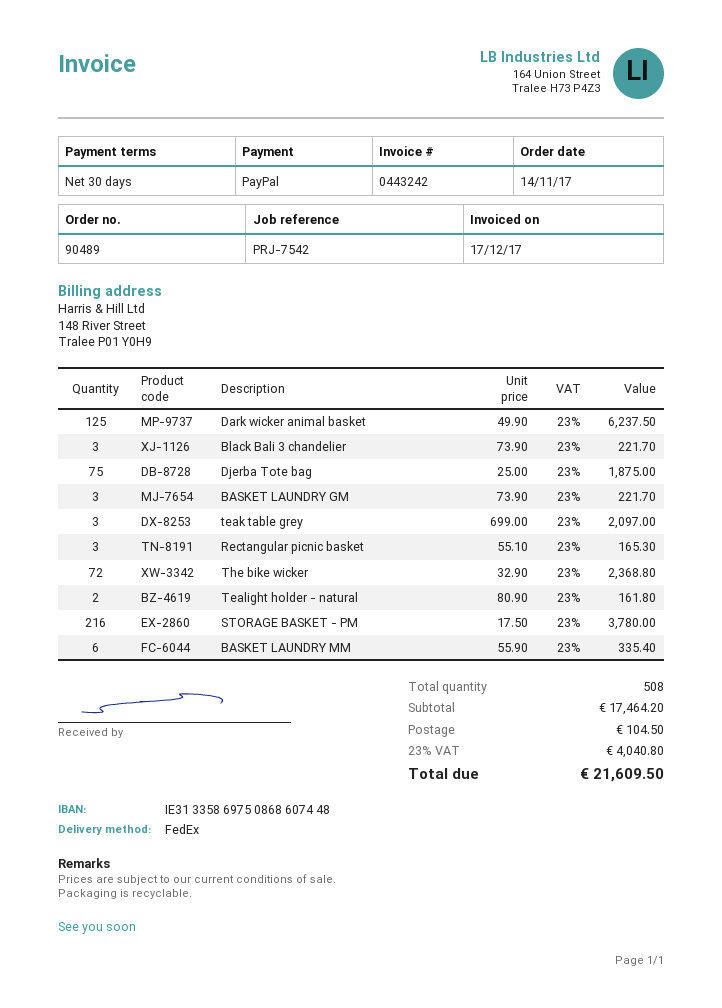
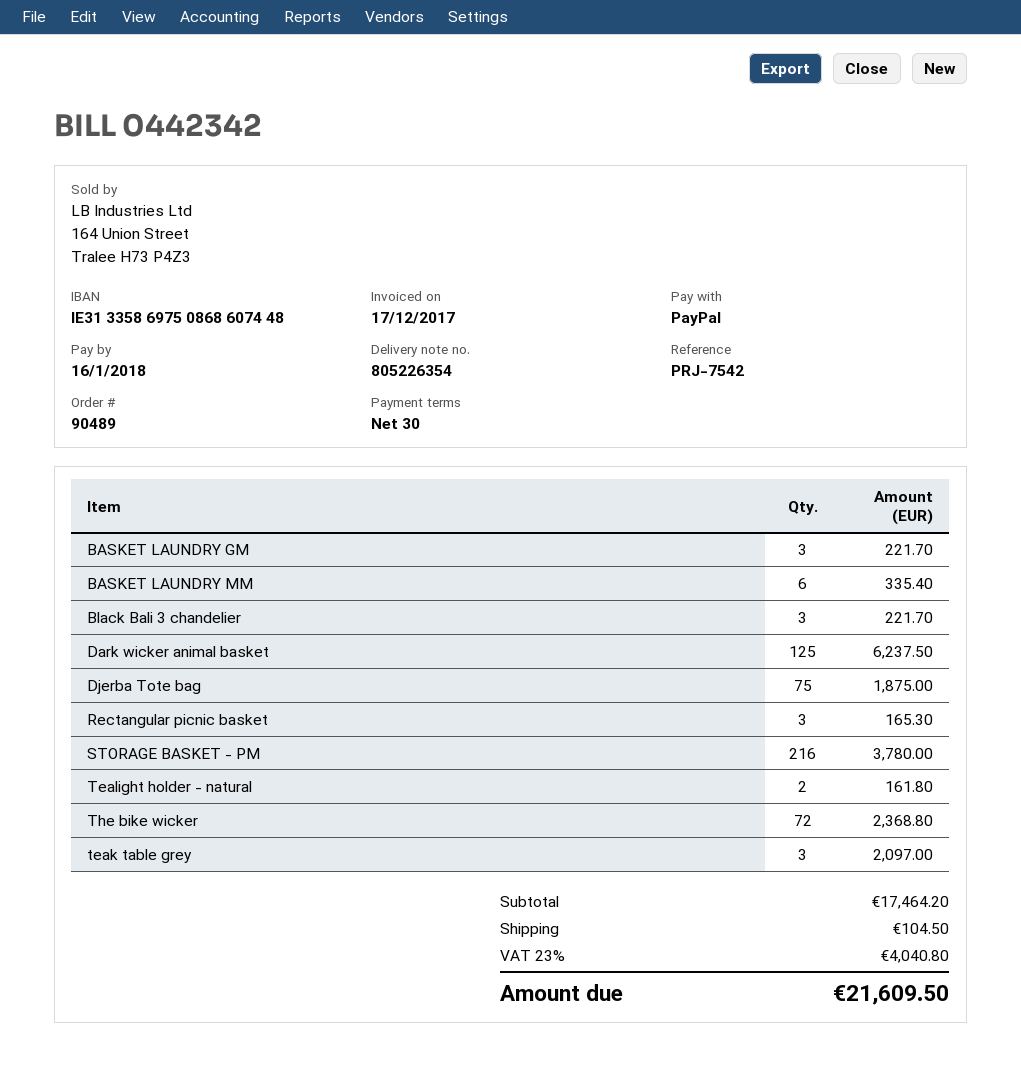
invoice number: 0443242 -> 0442342

